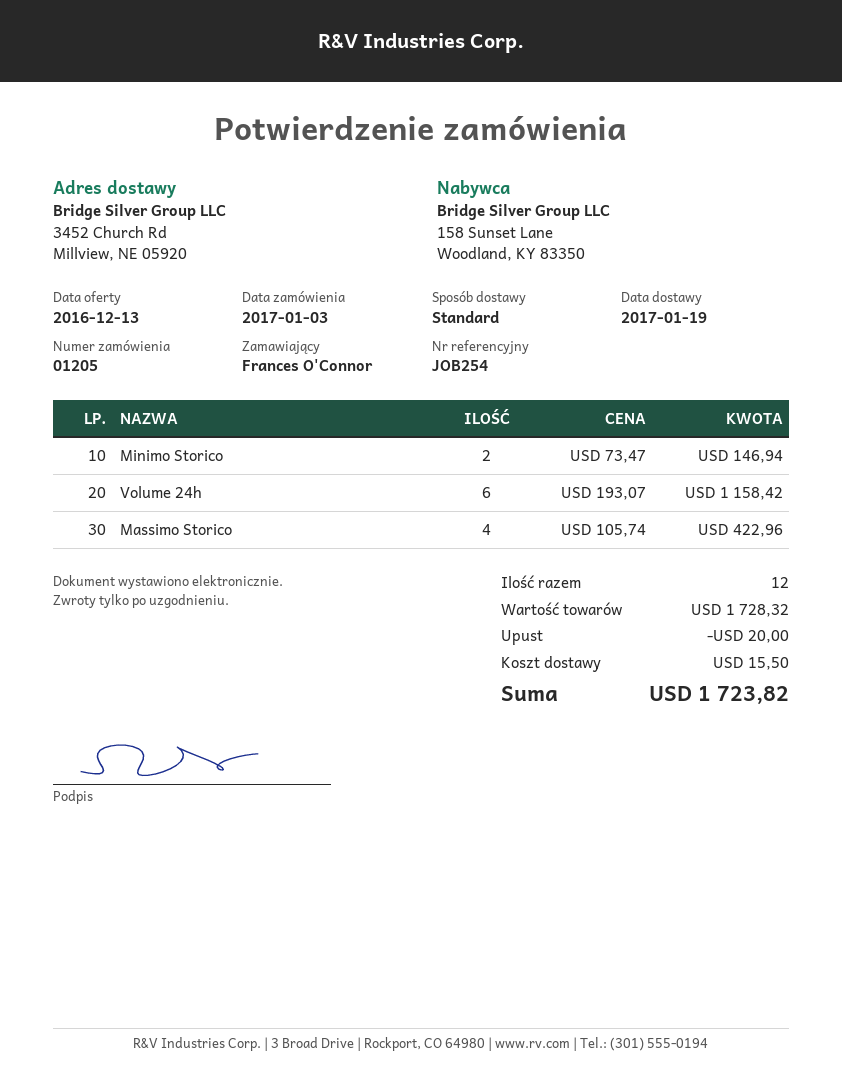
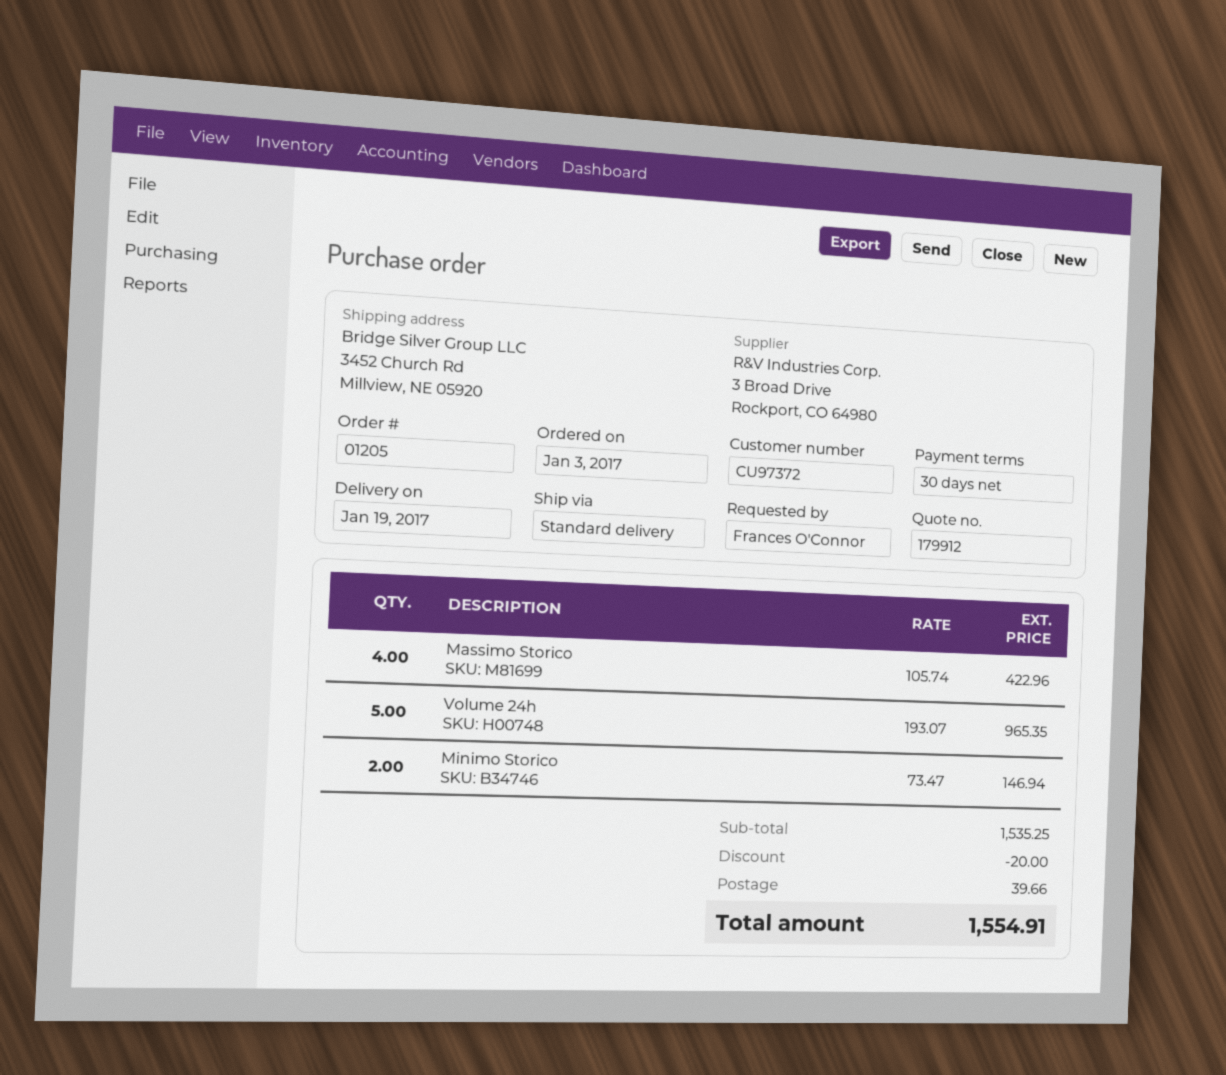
Volume 24h: 6 x 193.07 = 1158.42 -> 5 x 193.07 = 965.35
subtotal: 1728.32 -> 1535.25
shipping: 15.50 -> 39.66
total: 1723.82 -> 1554.91

